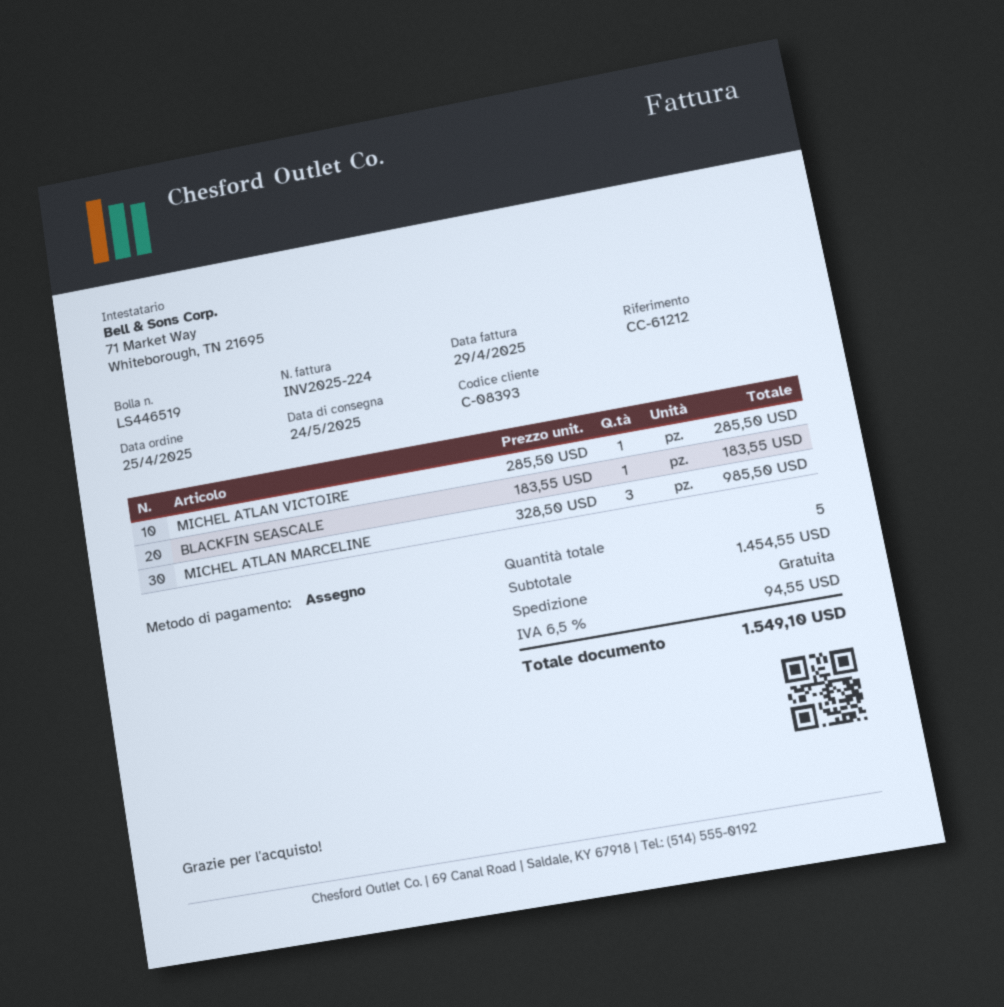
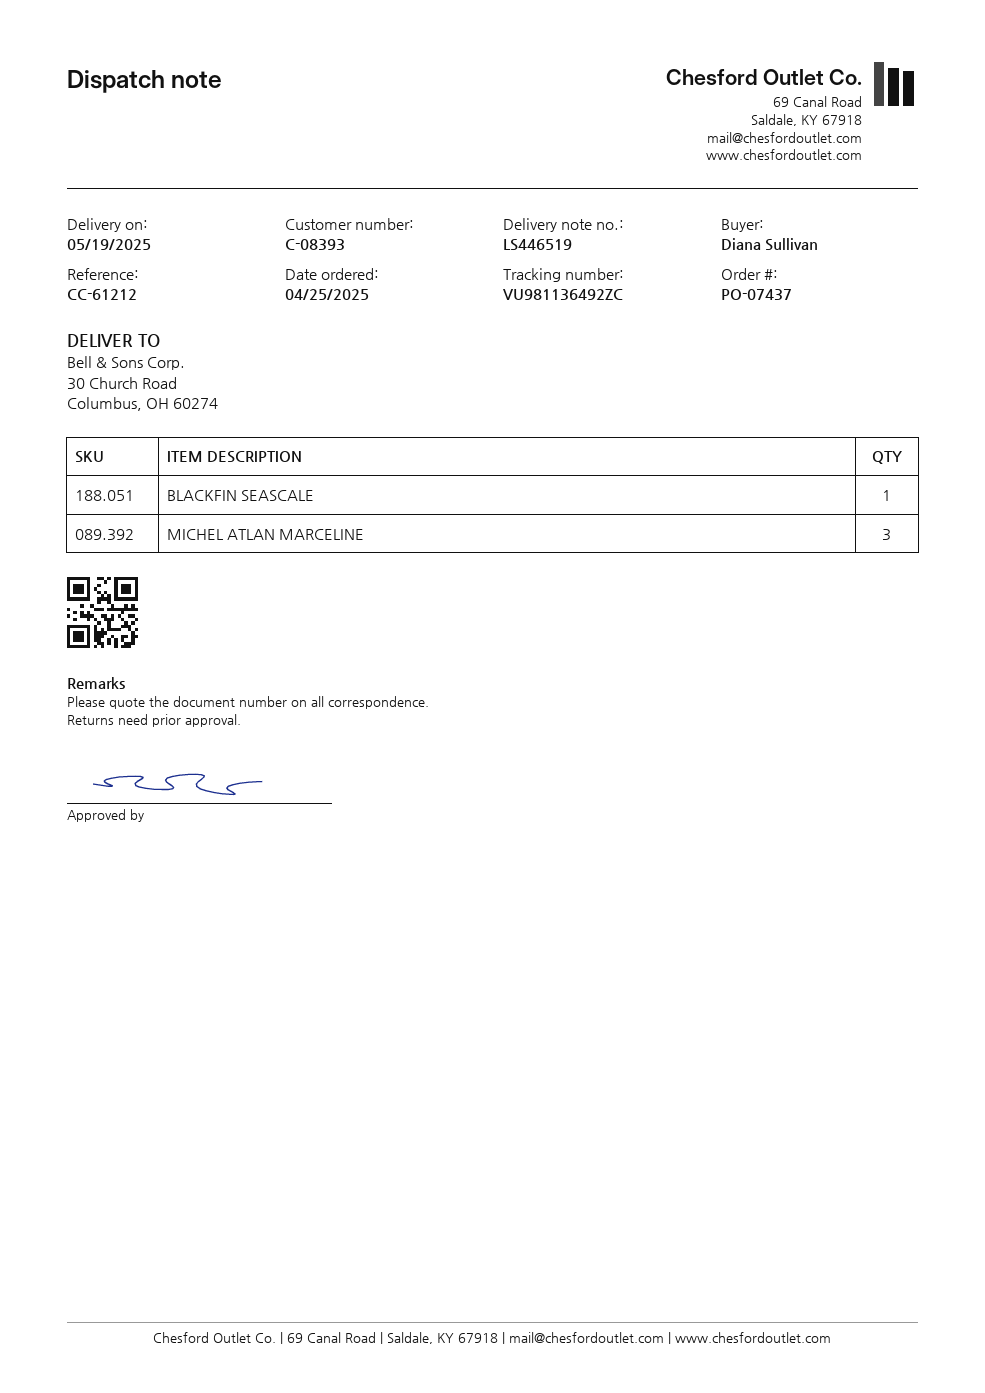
delivery date: 2025-05-24 -> 2025-05-19
MICHEL ATLAN VICTOIRE: 1 -> none

